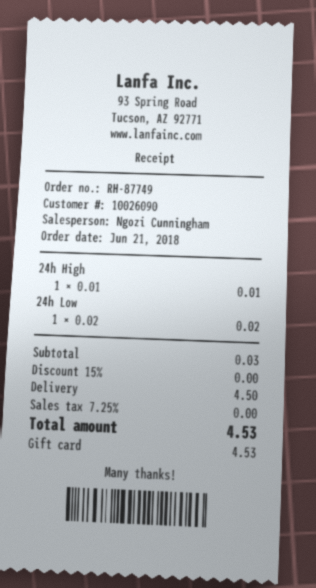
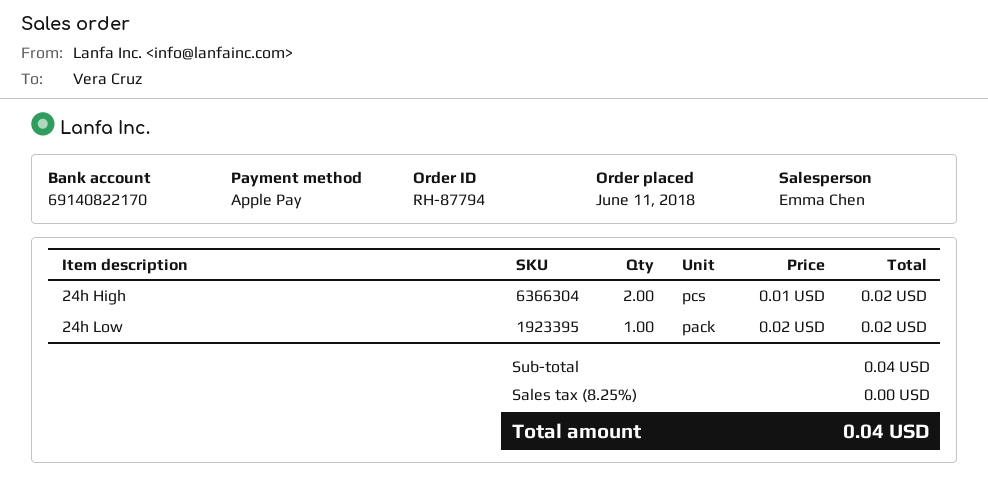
order number: RH-87749 -> RH-87794
order date: 2018-06-21 -> 2018-06-11
sales rep: Ngozi Cunningham -> Emma Chen
payment method: gift card -> Apple Pay
24h High: 1 x 0.01 = 0.01 -> 2 x 0.01 = 0.02
subtotal: 0.03 -> 0.04
discount: 15% = 0.00 -> none
shipping: 4.50 -> none
tax: 7.25% = 0.00 -> 8.25% = 0.00
total: 4.53 -> 0.04

